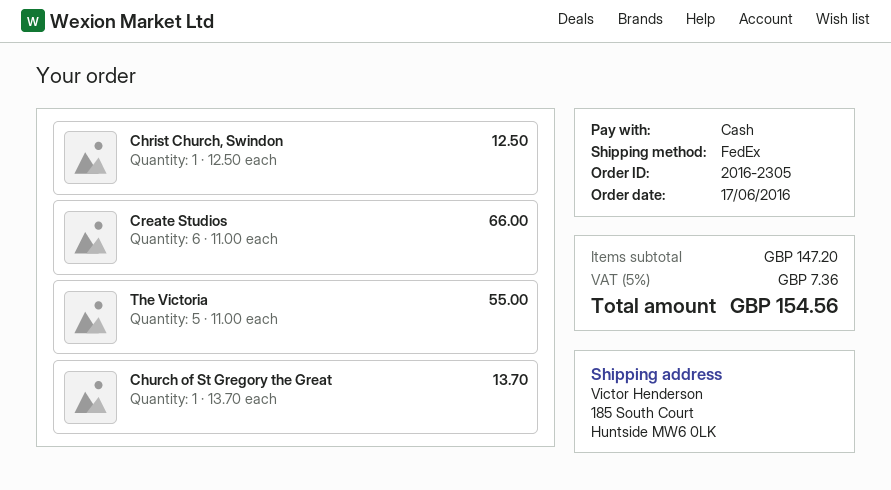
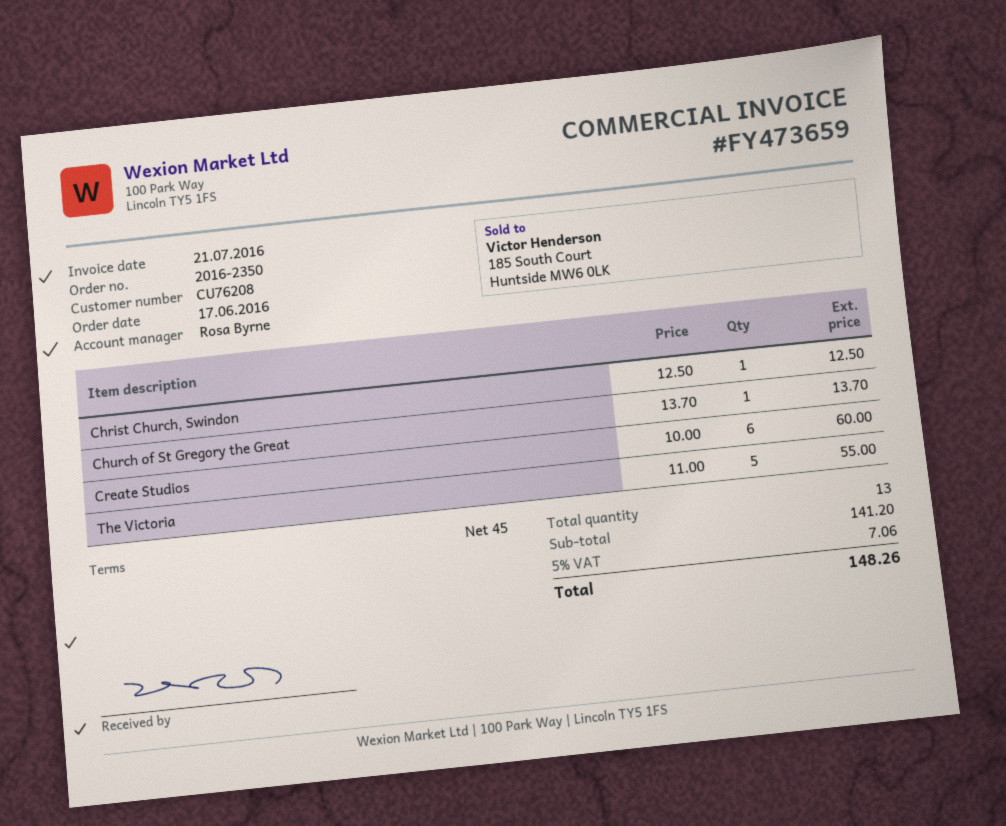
order number: 2016-2305 -> 2016-2350
Create Studios: 6 x 11.00 = 66.00 -> 6 x 10.00 = 60.00
subtotal: 147.20 -> 141.20
tax: 5% = 7.36 -> 5% = 7.06
total: 154.56 -> 148.26

